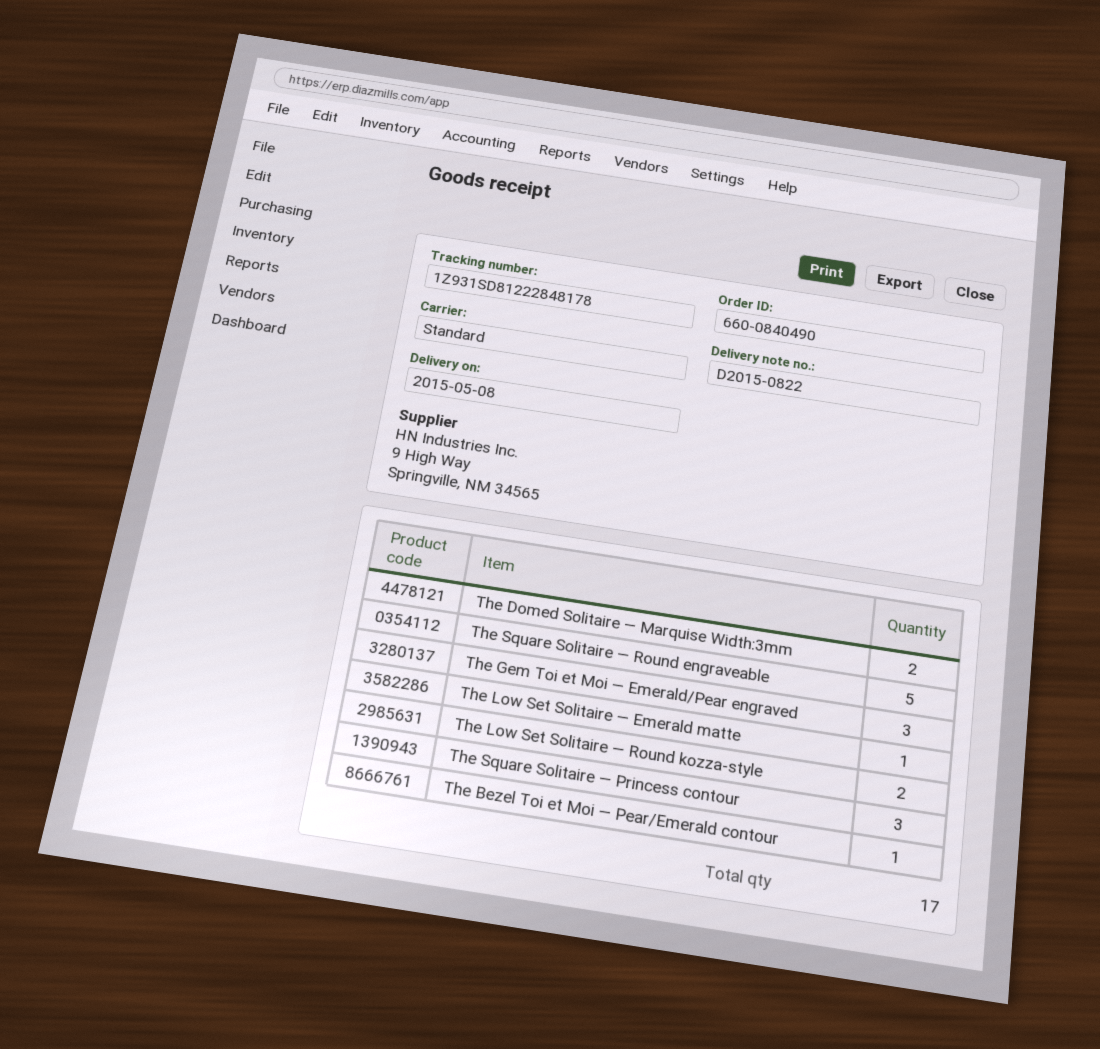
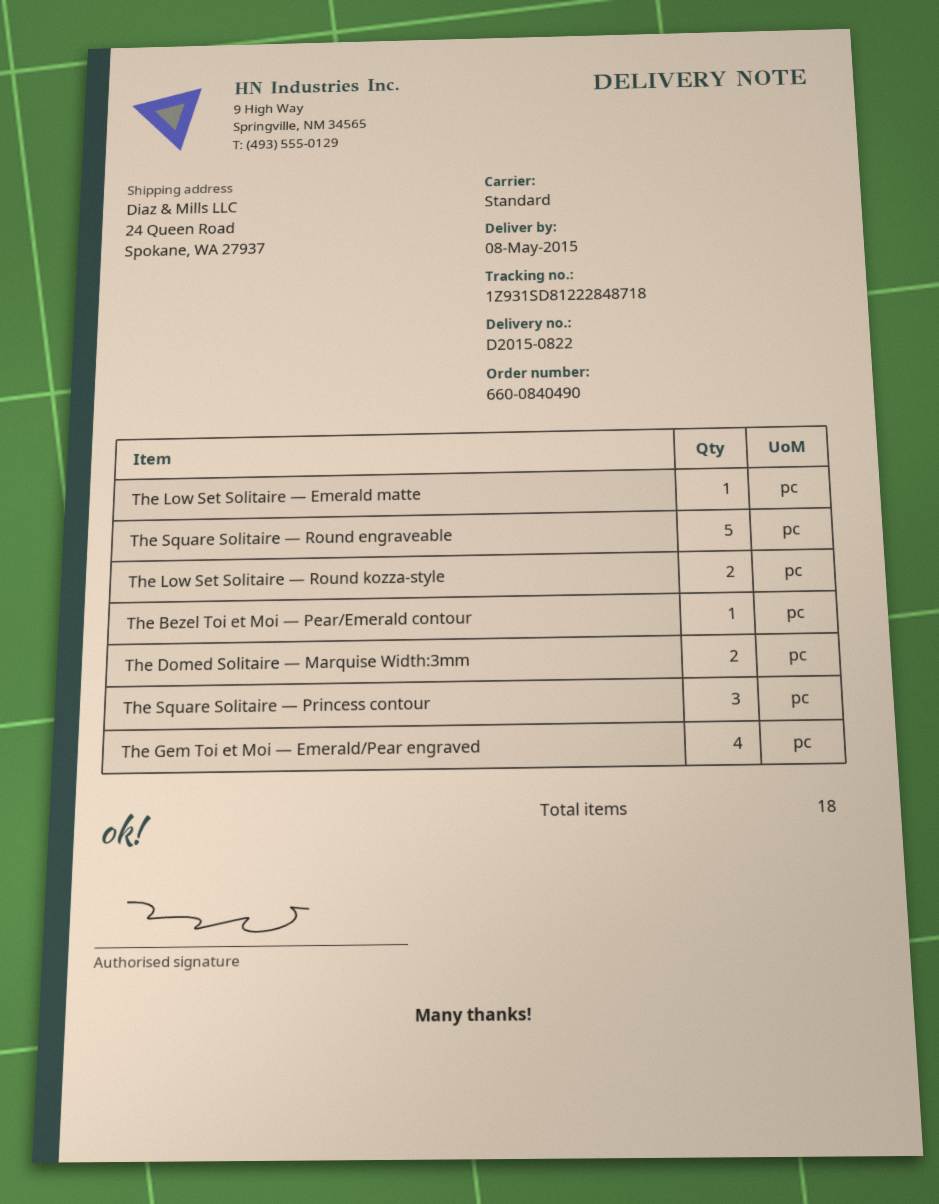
tracking number: 1Z931SD81222848178 -> 1Z931SD81222848718
The Gem Toi et Moi — Emerald/Pear engraved: 3 -> 4
total quantity: 17 -> 18

